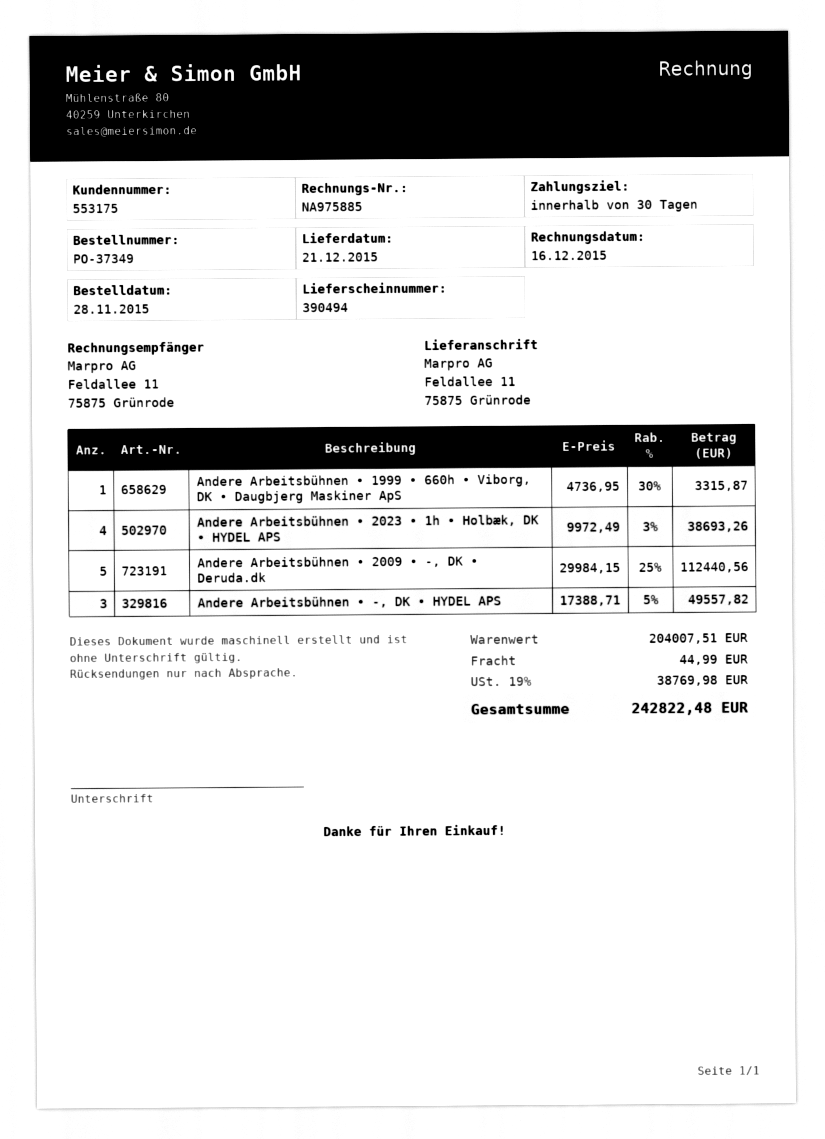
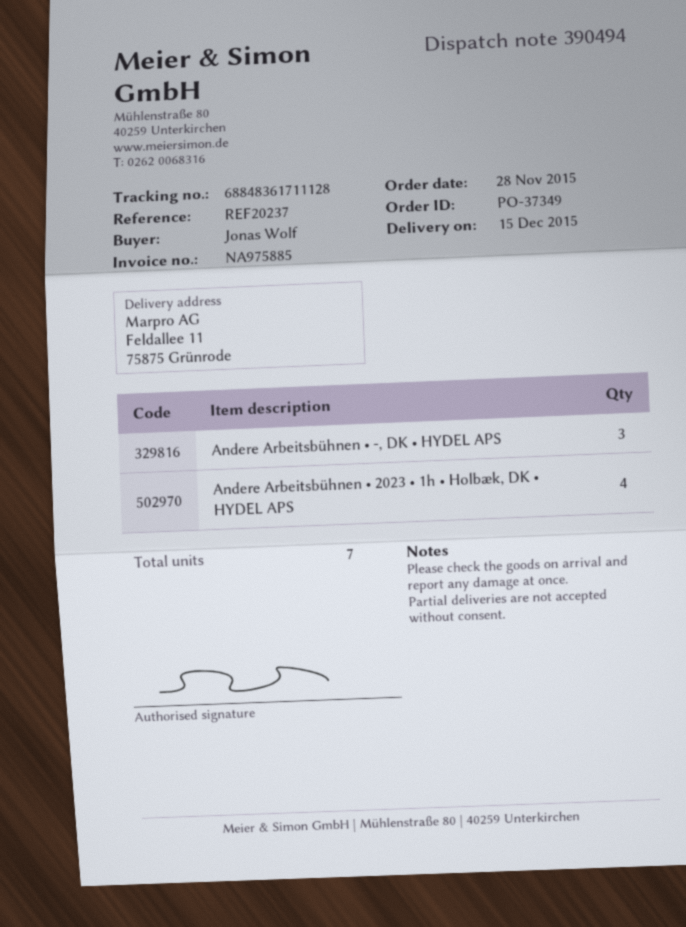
delivery date: 2015-12-21 -> 2015-12-15
Andere Arbeitsbühnen • 1999 • 660h • Viborg, DK • Daugbjerg Maskiner ApS: 1 -> none
Andere Arbeitsbühnen • 2009 • -, DK • Deruda.dk: 5 -> none

